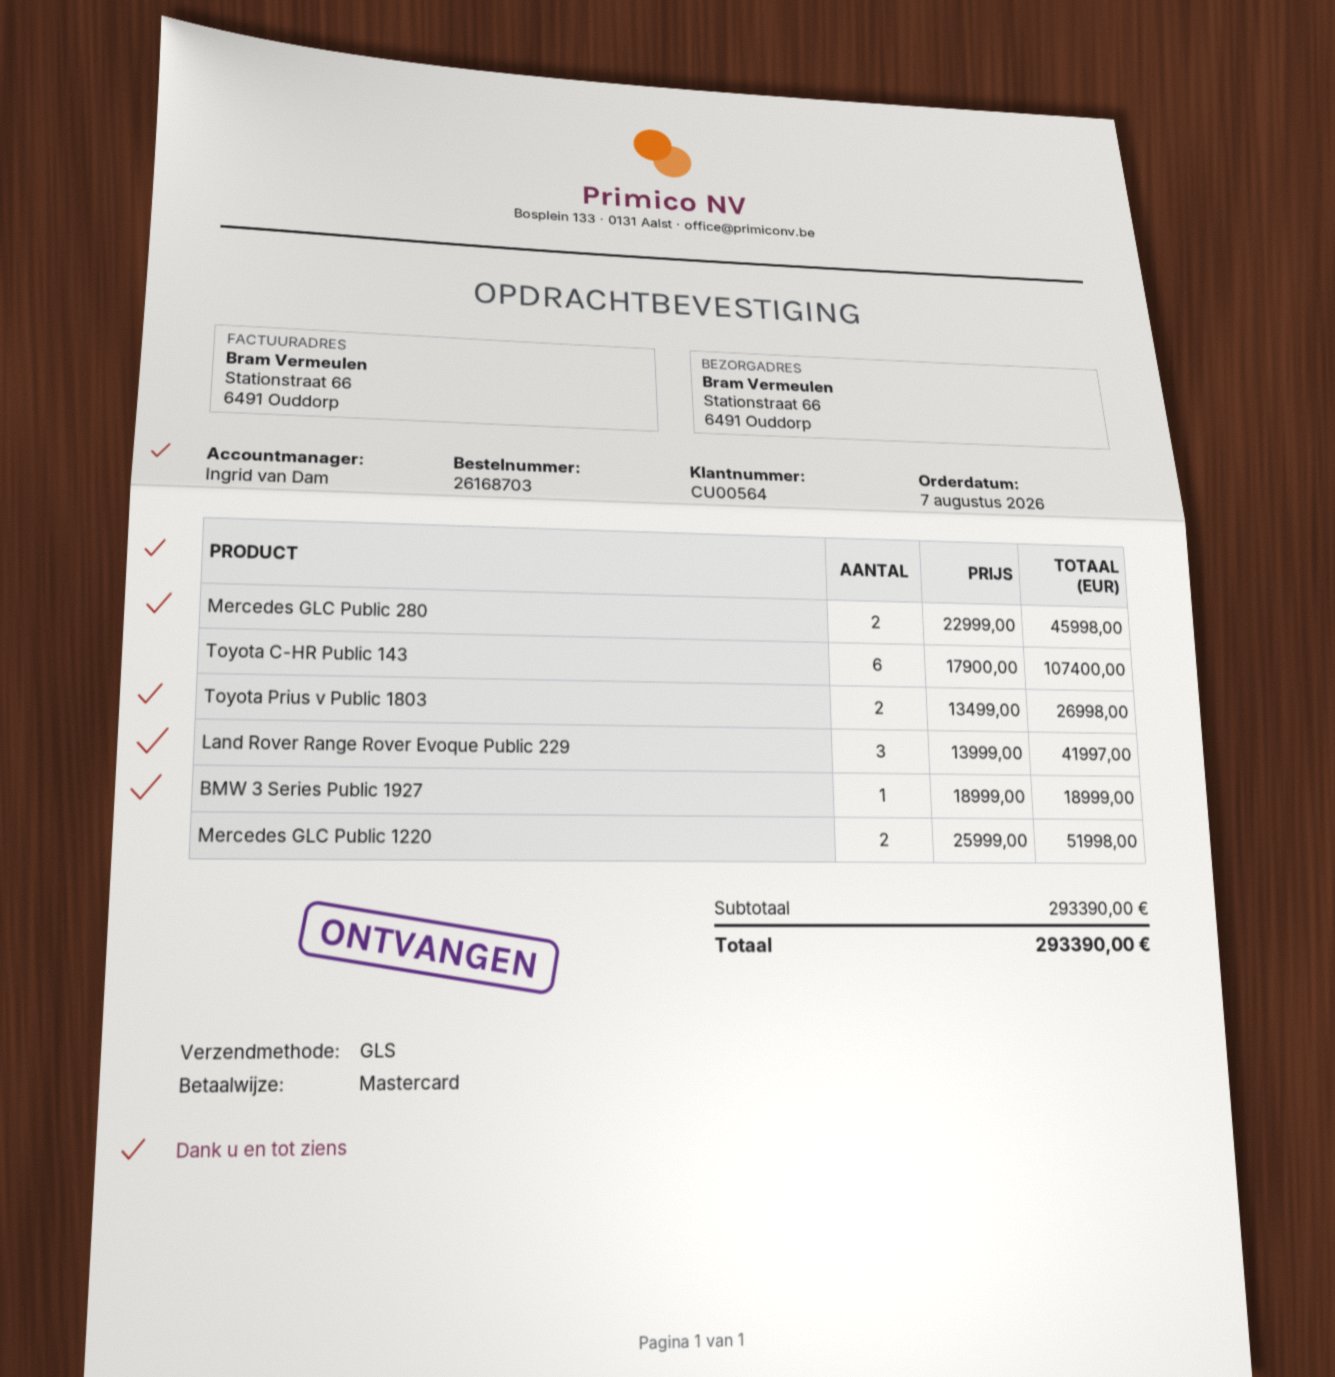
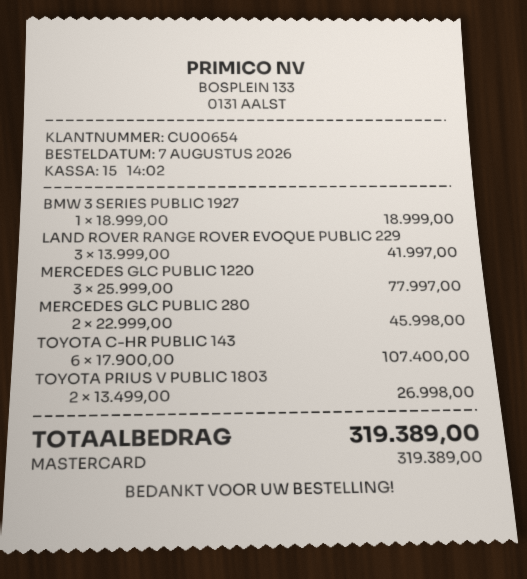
customer number: CU00564 -> CU00654
Mercedes GLC Public 1220: 2 x 25999.00 = 51998.00 -> 3 x 25999.00 = 77997.00
total: 293390.00 -> 319389.00

